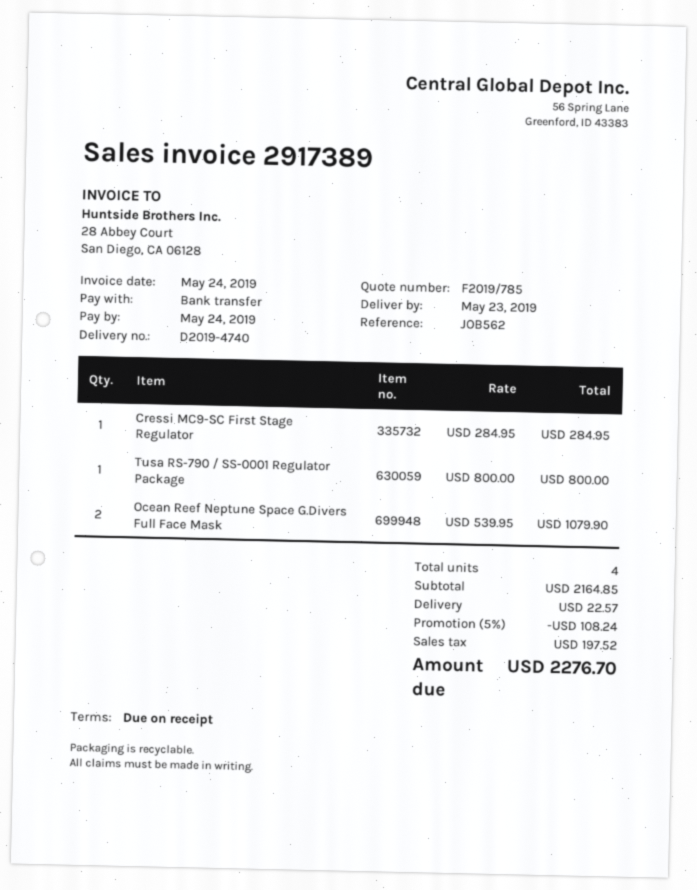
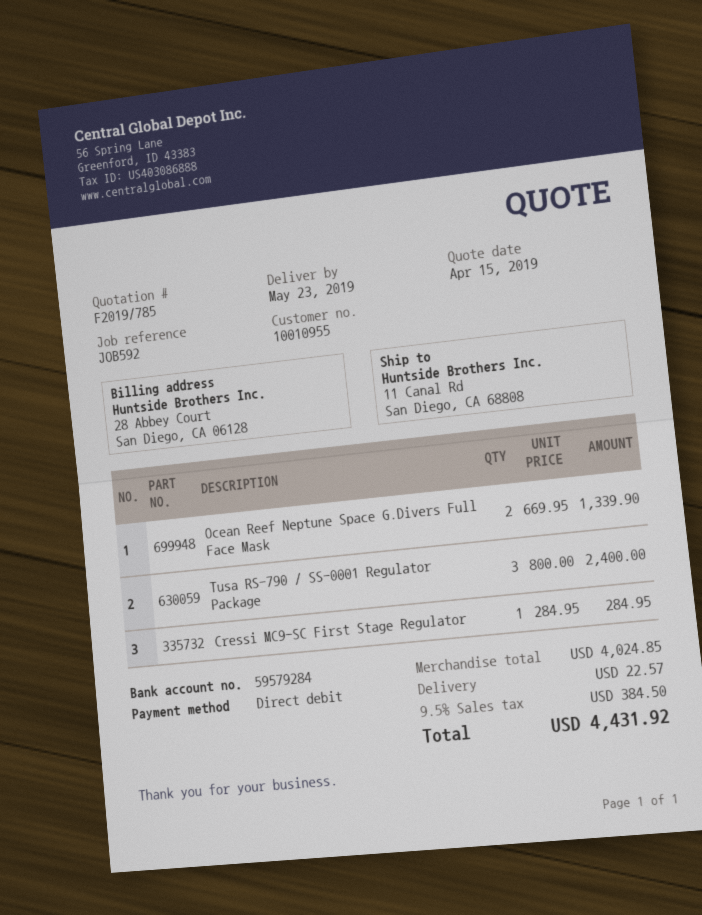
reference: JOB562 -> JOB592
payment method: bank transfer -> direct debit
Tusa RS-790 / SS-0001 Regulator Package: 1 x 800.00 = 800.00 -> 3 x 800.00 = 2400.00
Ocean Reef Neptune Space G.Divers Full Face Mask: 2 x 539.95 = 1079.90 -> 2 x 669.95 = 1339.90
subtotal: 2164.85 -> 4024.85
discount: 5% = 108.24 -> none
tax: 197.52 -> 384.50
total: 2276.70 -> 4431.92

